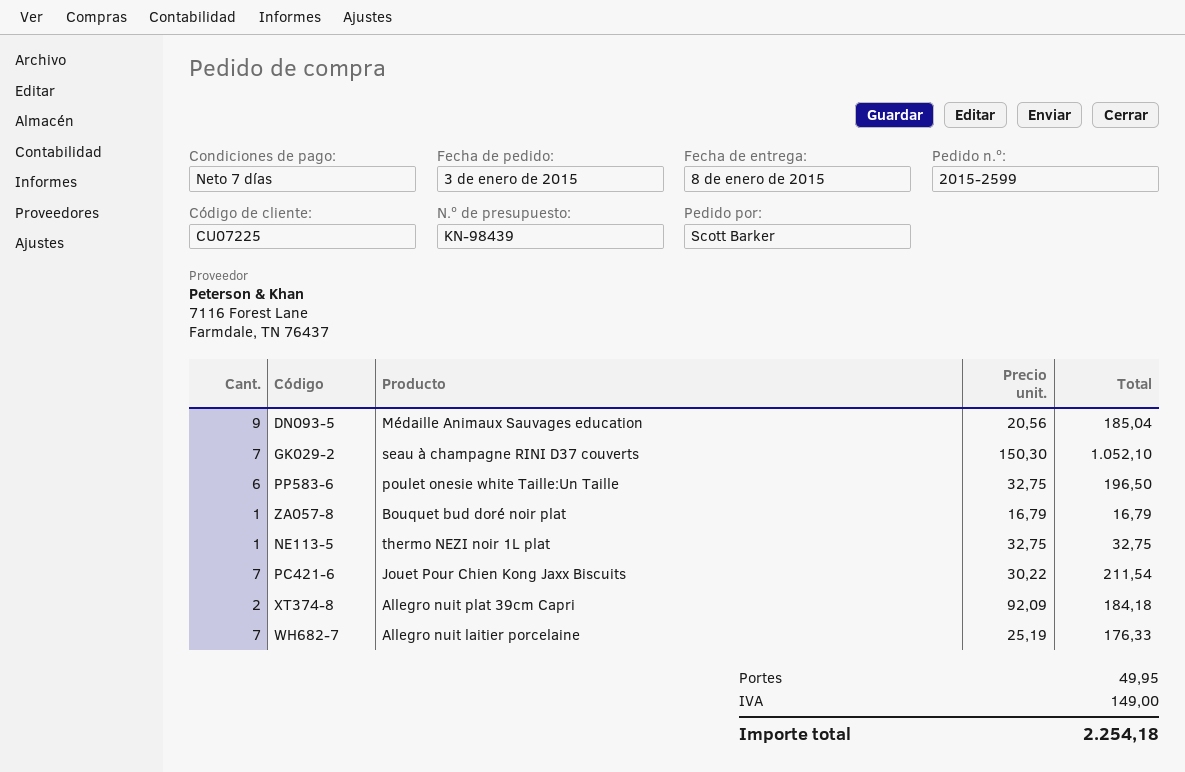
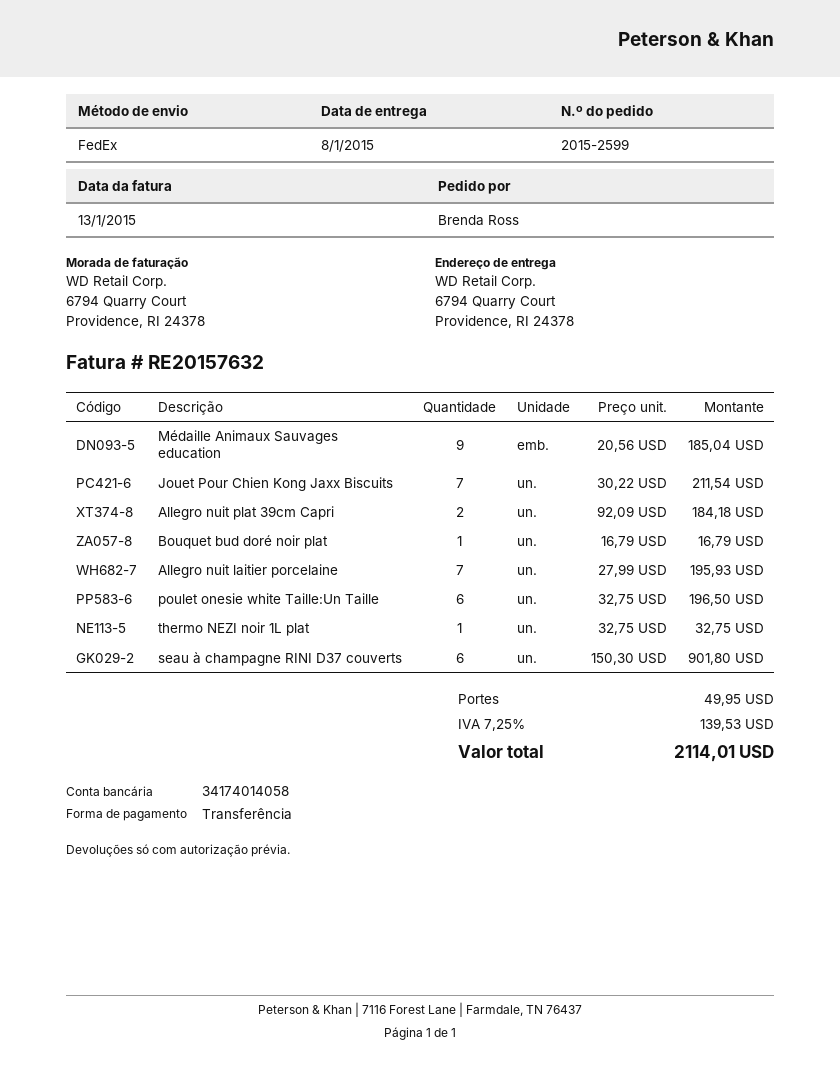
ordered by: Scott Barker -> Brenda Ross
seau à champagne RINI D37 couverts: 7 x 150.30 = 1052.10 -> 6 x 150.30 = 901.80
Allegro nuit laitier porcelaine: 7 x 25.19 = 176.33 -> 7 x 27.99 = 195.93
tax: 149.00 -> 139.53
total: 2254.18 -> 2114.01

